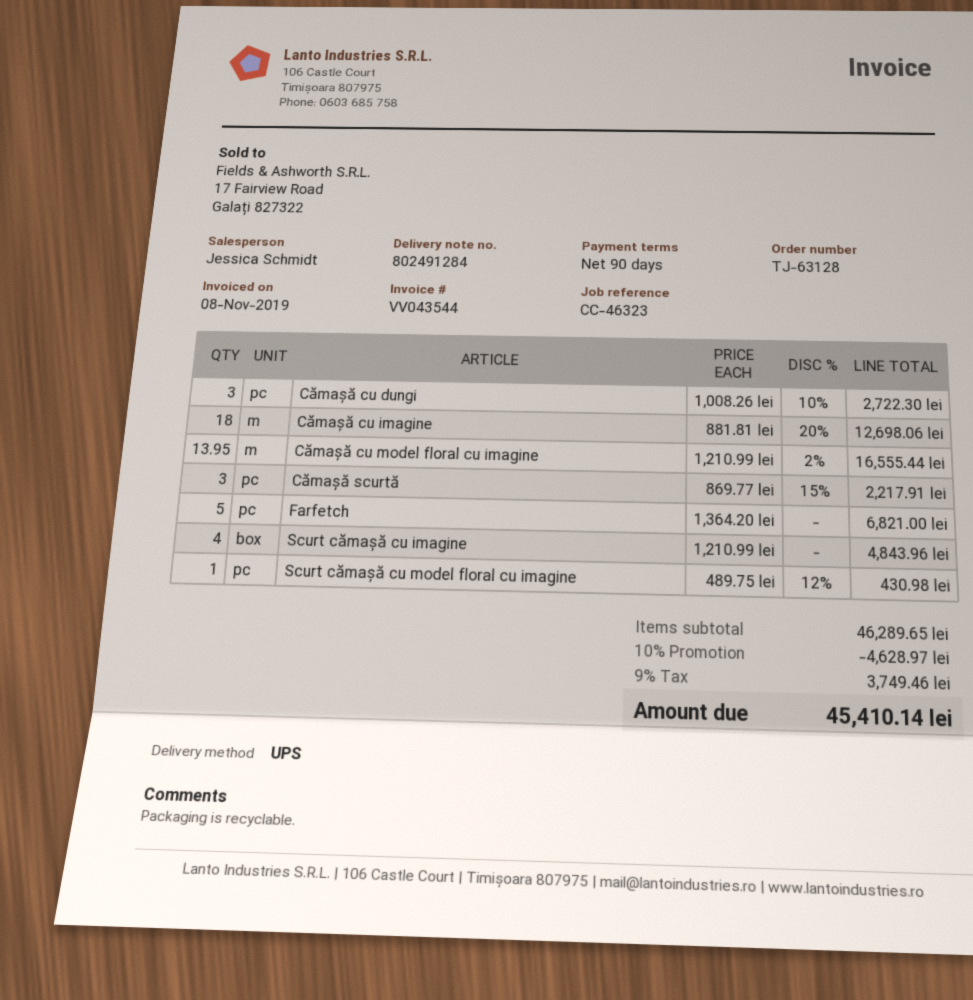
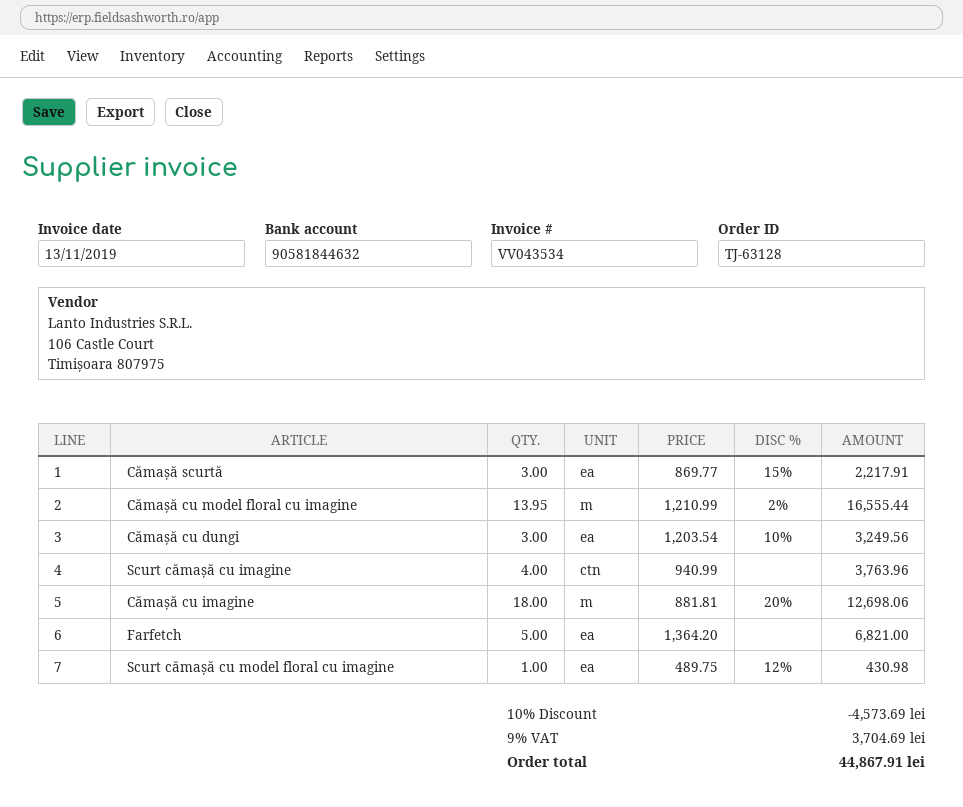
invoice number: VV043544 -> VV043534
invoice date: 2019-11-08 -> 2019-11-13
Cămașă cu dungi: 3 x 1008.26 - 10% = 2722.30 -> 3 x 1203.54 - 10% = 3249.56
Scurt cămașă cu imagine: 4 x 1210.99 = 4843.96 -> 4 x 940.99 = 3763.96
discount: 10% = 4628.97 -> 10% = 4573.69
tax: 9% = 3749.46 -> 9% = 3704.69
total: 45410.14 -> 44867.91

